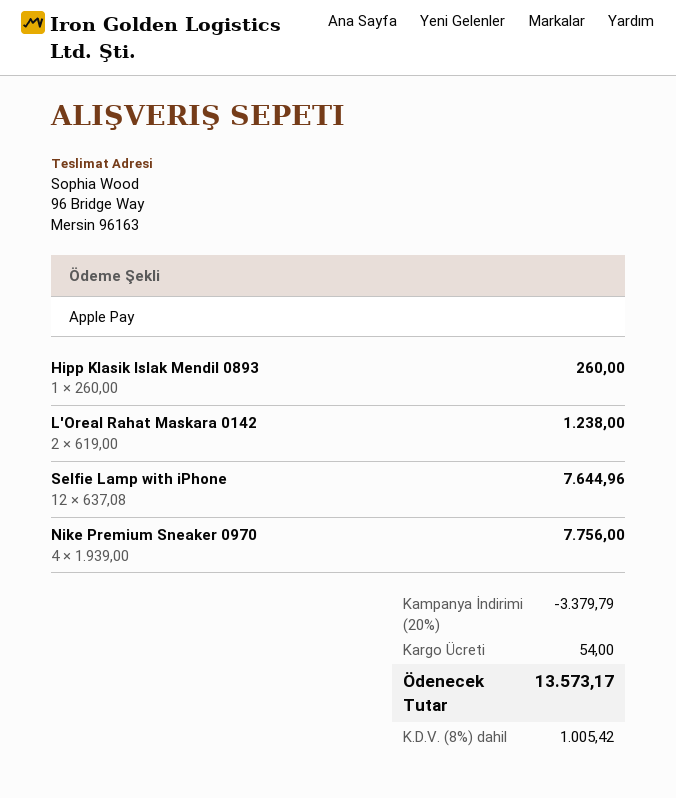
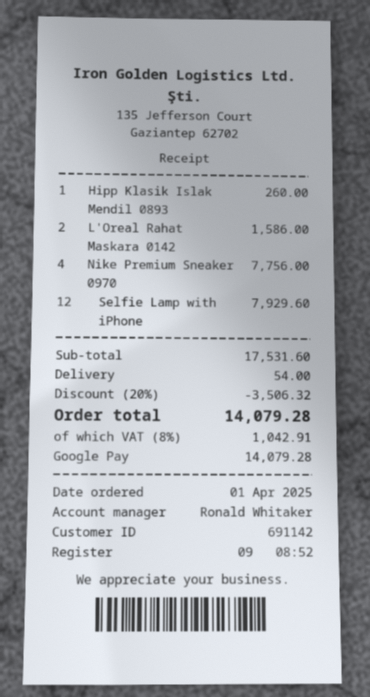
payment method: Apple Pay -> Google Pay
L'Oreal Rahat Maskara 0142: 2 for 1238.00 -> 2 for 1586.00
Selfie Lamp with iPhone: 12 for 7644.96 -> 12 for 7929.60
discount: 20% = 3379.79 -> 20% = 3506.32
tax: 8% = 1005.42 -> 8% = 1042.91
total: 13573.17 -> 14079.28

